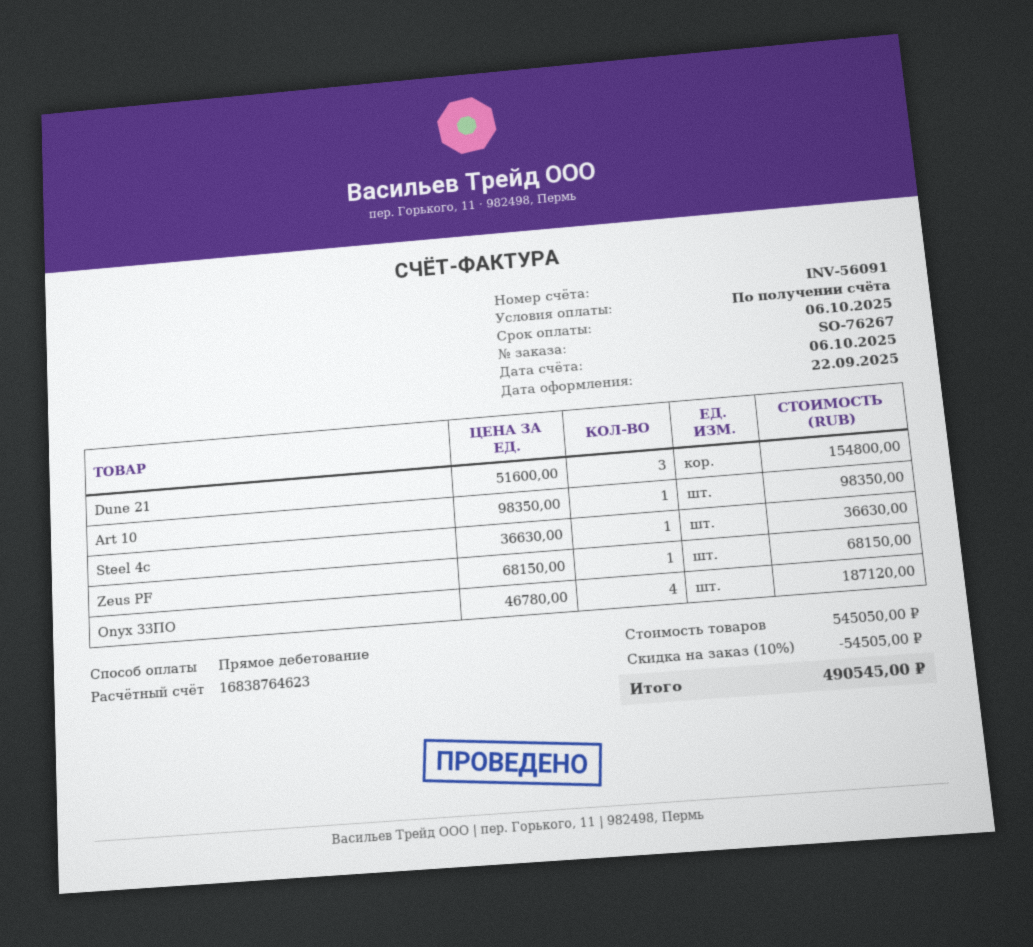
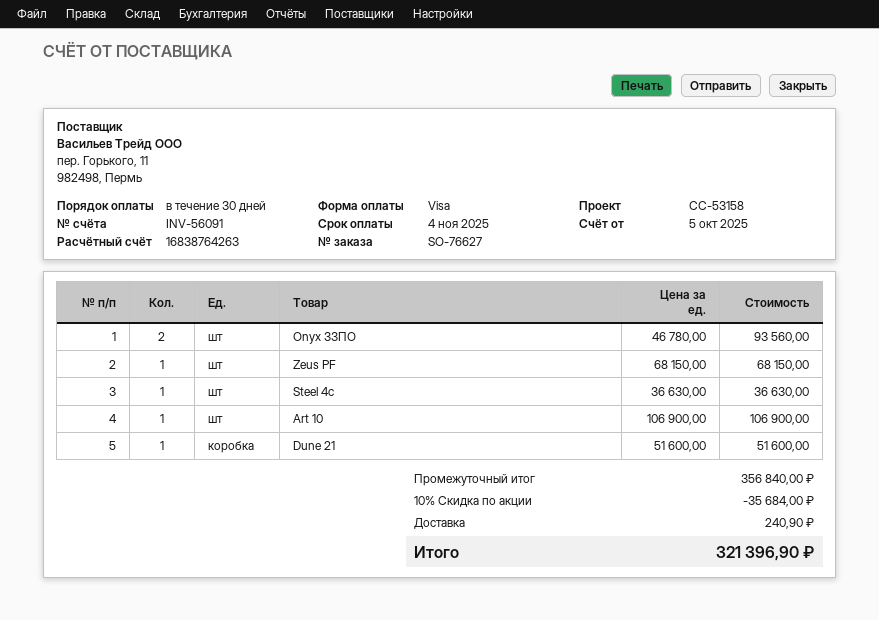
order number: SO-76267 -> SO-76627
invoice date: 2025-10-06 -> 2025-10-05
payment terms: on receipt -> 30 days
due date: 2025-10-06 -> 2025-11-04
payment method: direct debit -> Visa
bank account: 16838764623 -> 16838764263
Dune 21: 3 x 51600.00 = 154800.00 -> 1 x 51600.00 = 51600.00
Art 10: 1 x 98350.00 = 98350.00 -> 1 x 106900.00 = 106900.00
Onyx 33ПО: 4 x 46780.00 = 187120.00 -> 2 x 46780.00 = 93560.00
subtotal: 545050.00 -> 356840.00
discount: 10% = 54505.00 -> 10% = 35684.00
shipping: none -> 240.90
total: 490545.00 -> 321396.90

